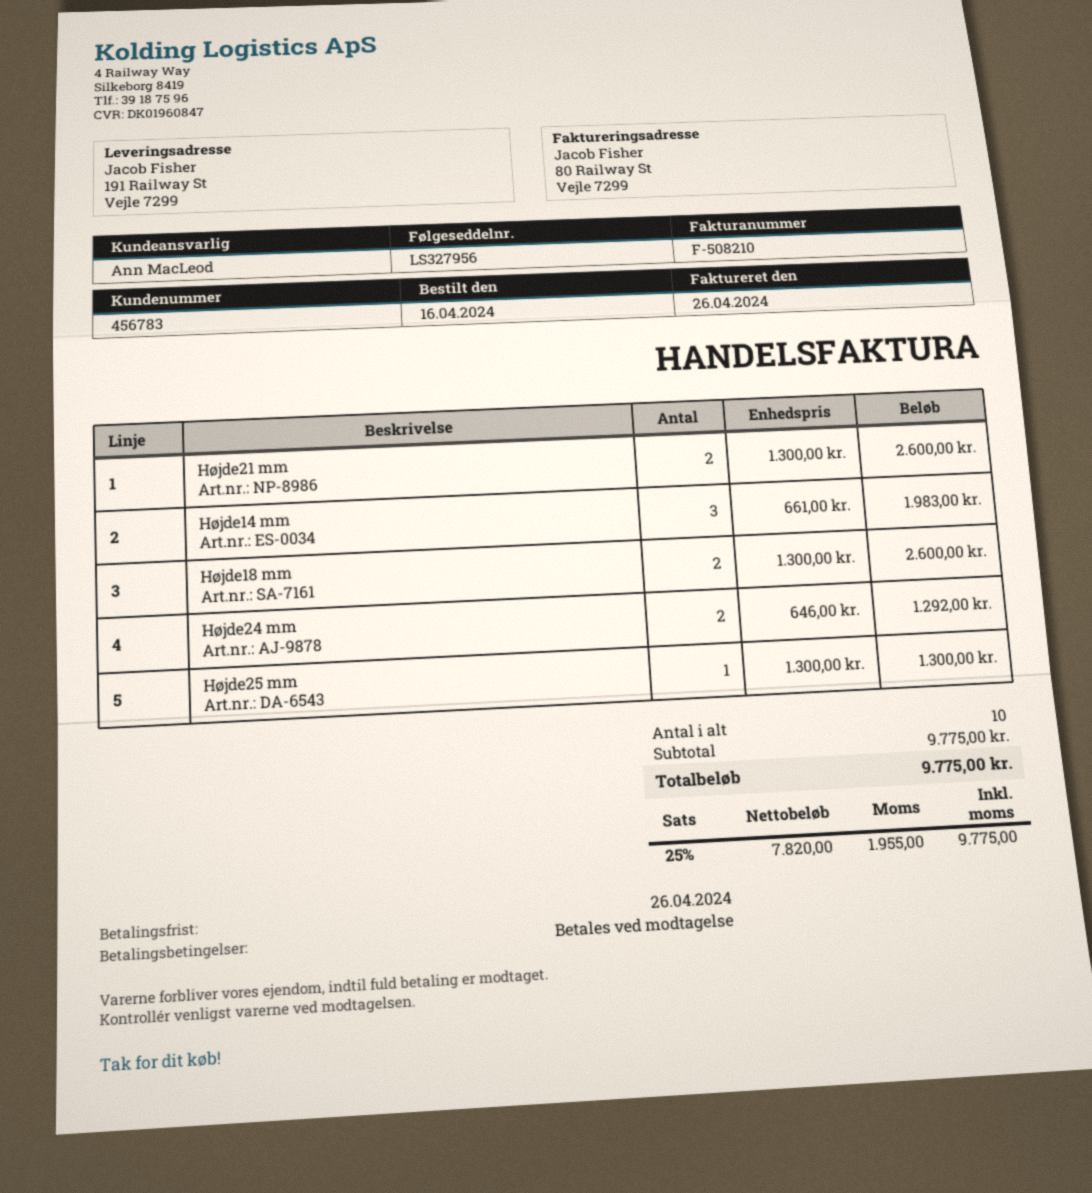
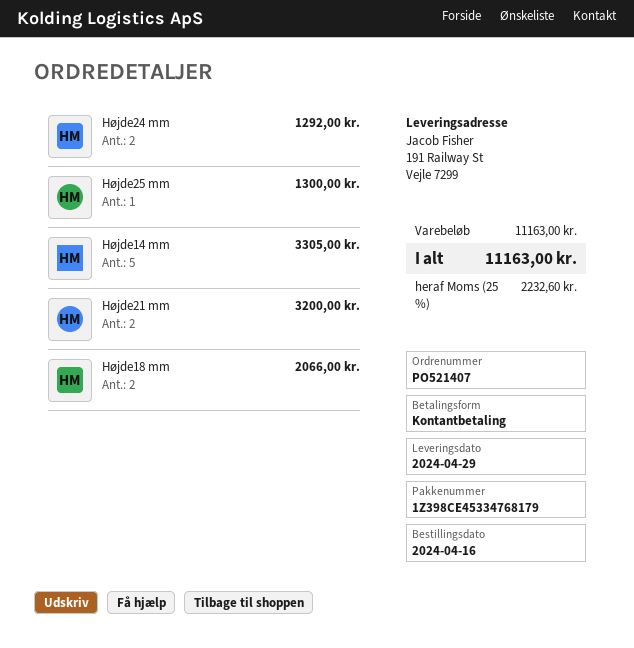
Højde21 mm: 2 for 2600.00 -> 2 for 3200.00
Højde14 mm: 3 for 1983.00 -> 5 for 3305.00
Højde18 mm: 2 for 2600.00 -> 2 for 2066.00
subtotal: 9775.00 -> 11163.00
tax: 25% = 1955.00 -> 25% = 2232.60
total: 9775.00 -> 11163.00

